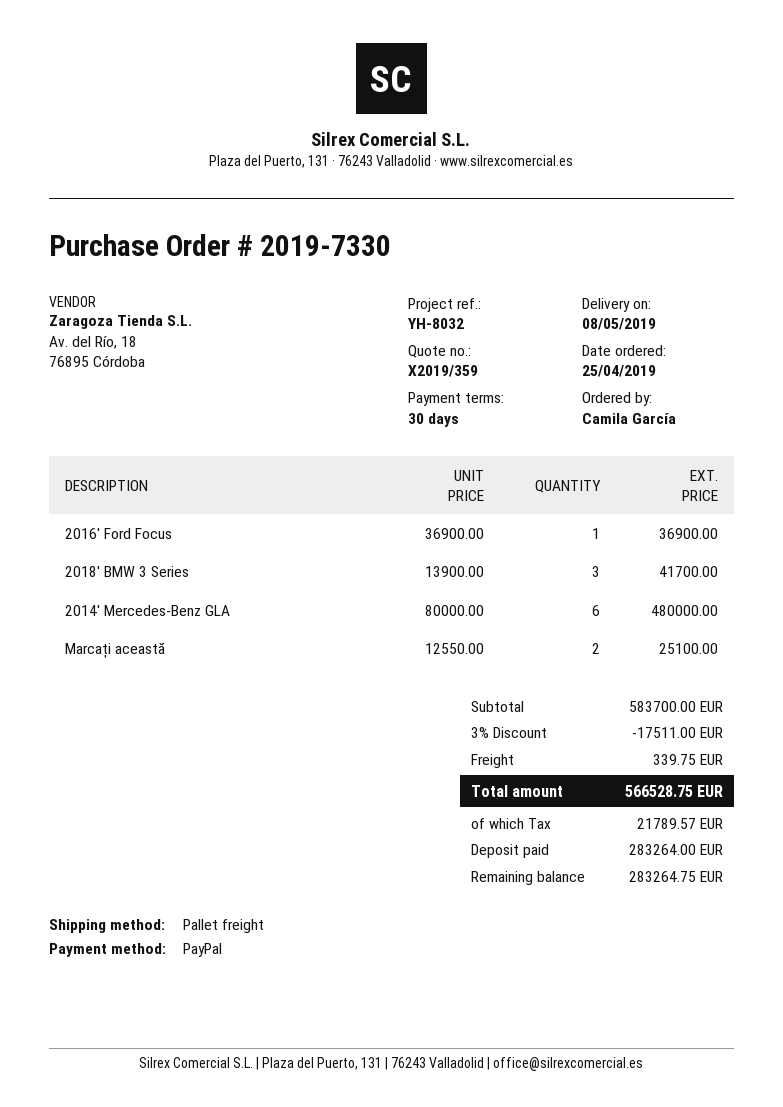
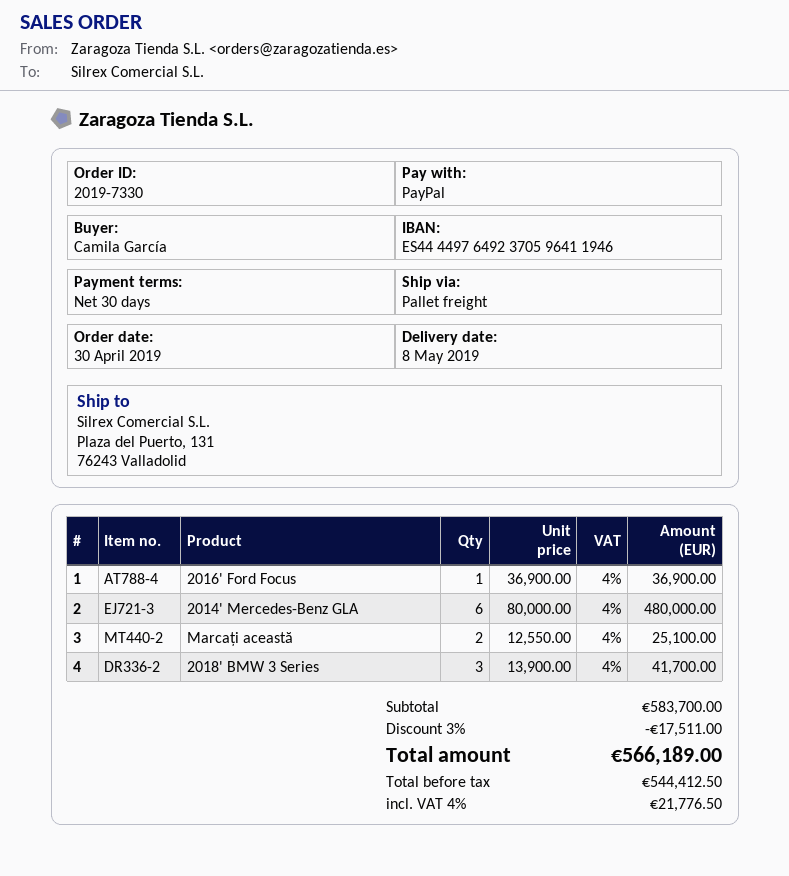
order date: 2019-04-25 -> 2019-04-30
shipping: 339.75 -> none
tax: 21789.57 -> 21776.50
total: 566528.75 -> 566189.00

